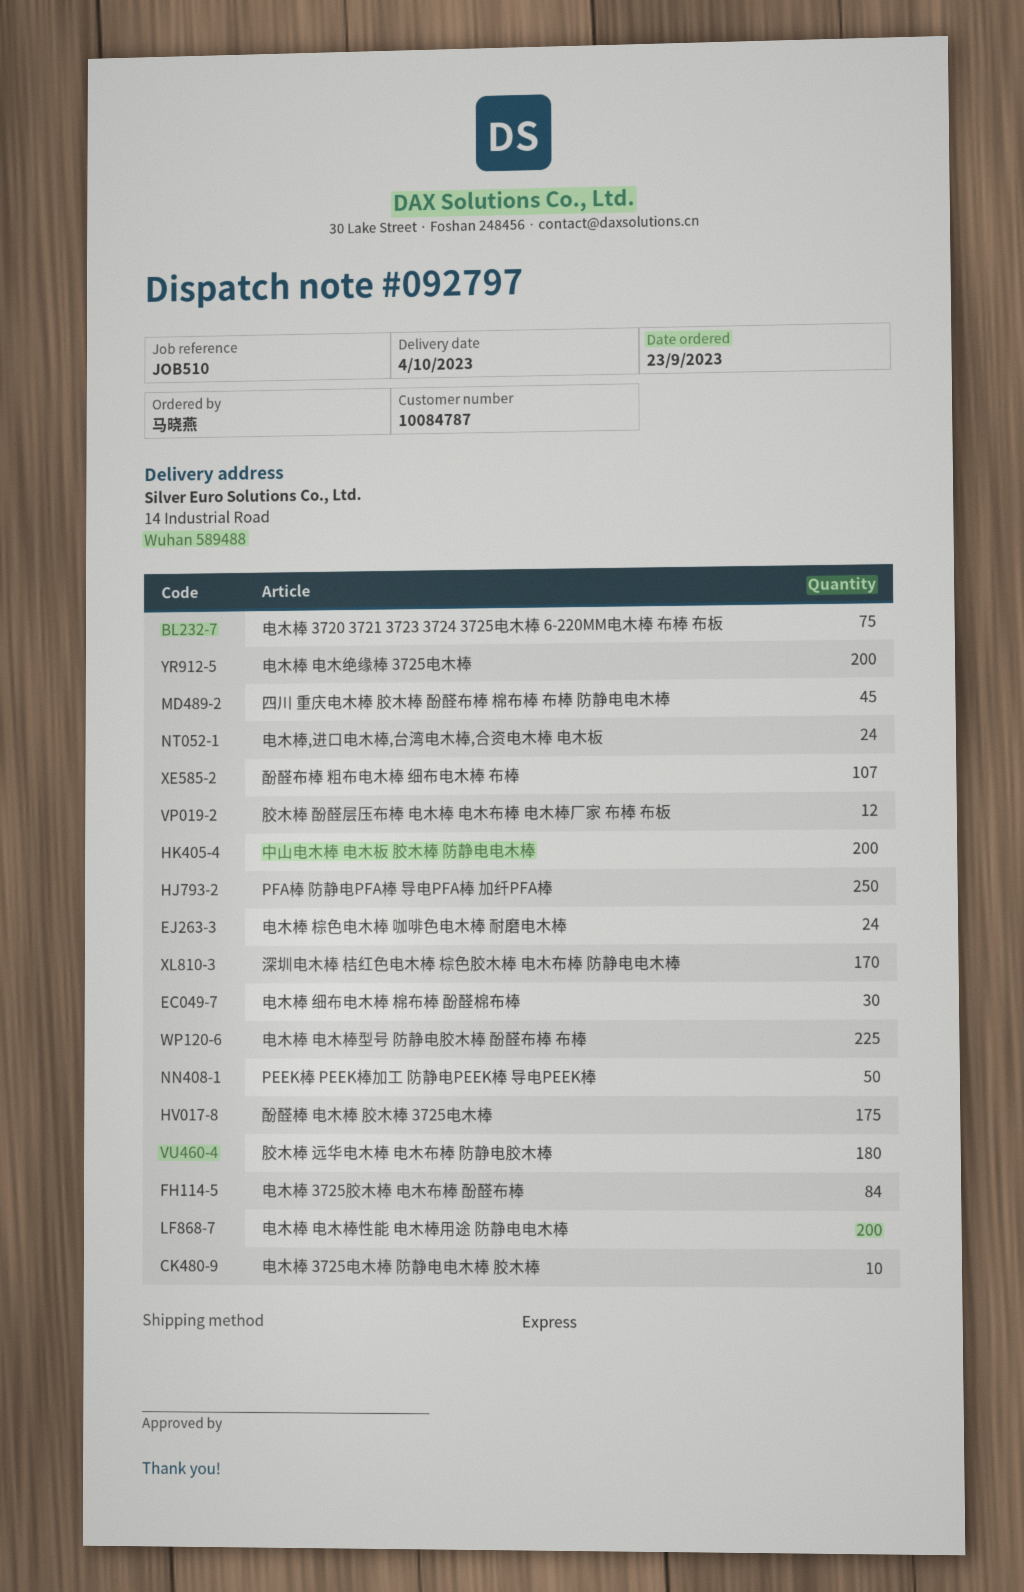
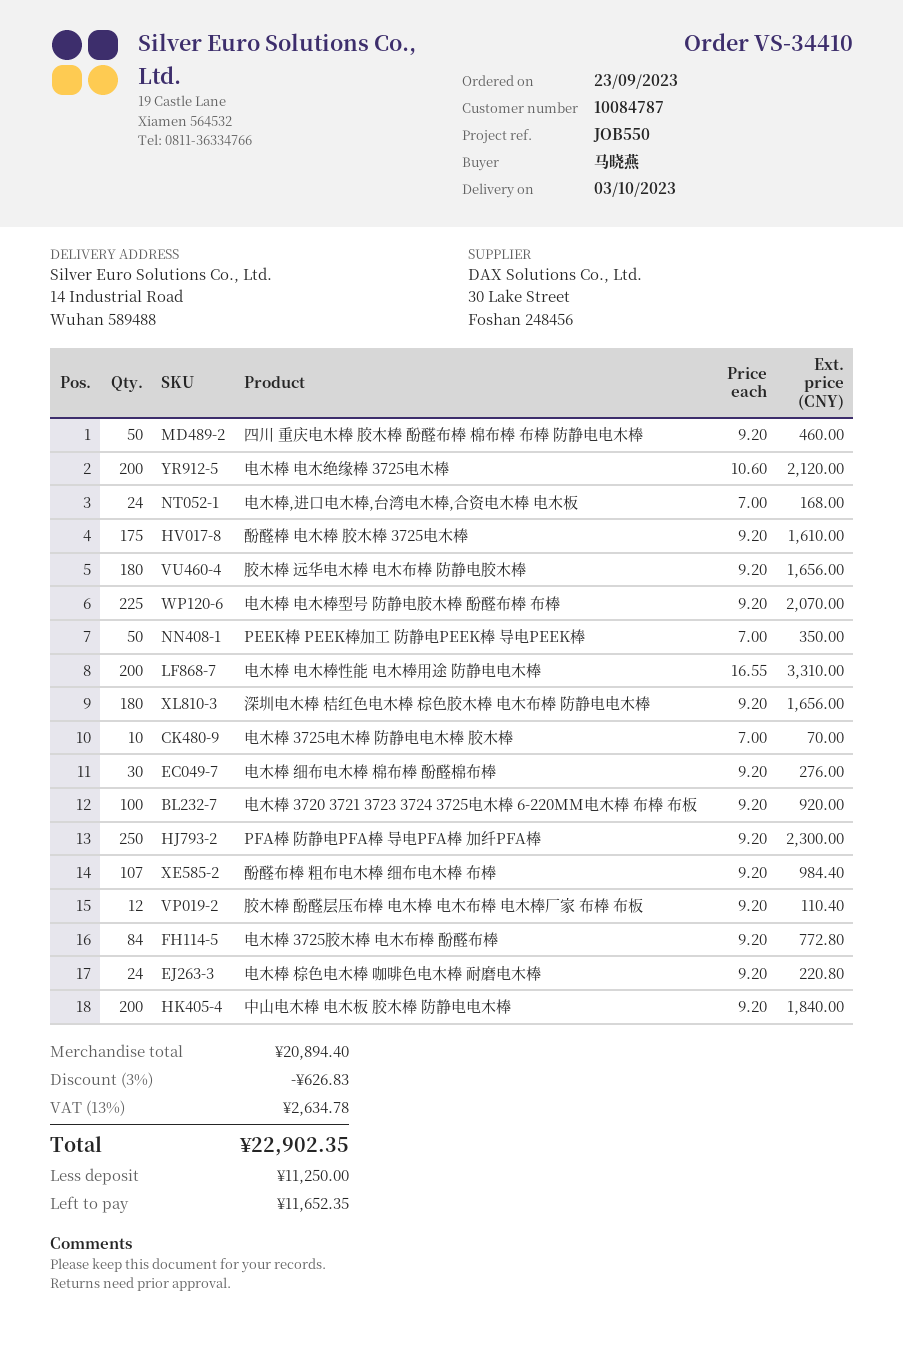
delivery date: 2023-10-04 -> 2023-10-03
reference: JOB510 -> JOB550
电木棒 3720 3721 3723 3724 3725电木棒 6-220MM电木棒 布棒 布板: 75 -> 100
四川 重庆电木棒 胶木棒 酚醛布棒 棉布棒 布棒 防静电电木棒: 45 -> 50
深圳电木棒 桔红色电木棒 棕色胶木棒 电木布棒 防静电电木棒: 170 -> 180

